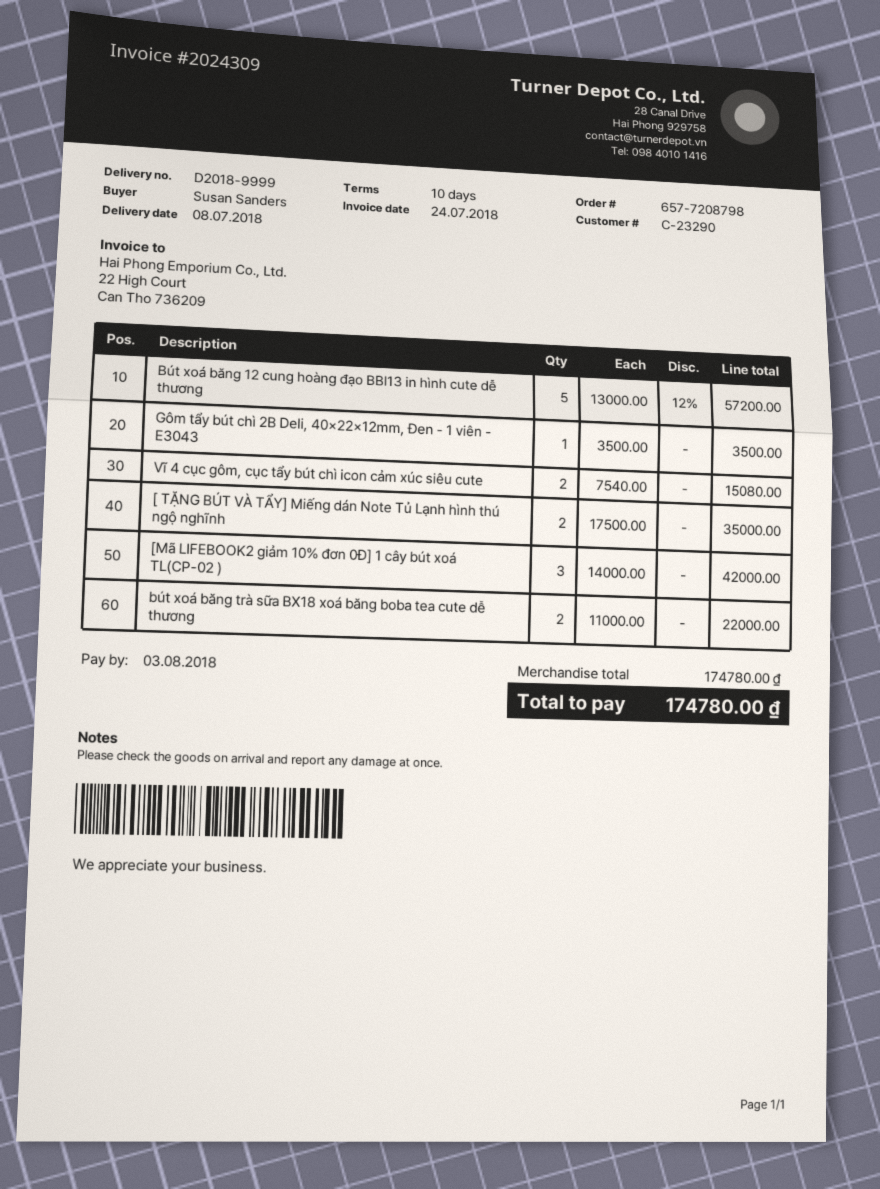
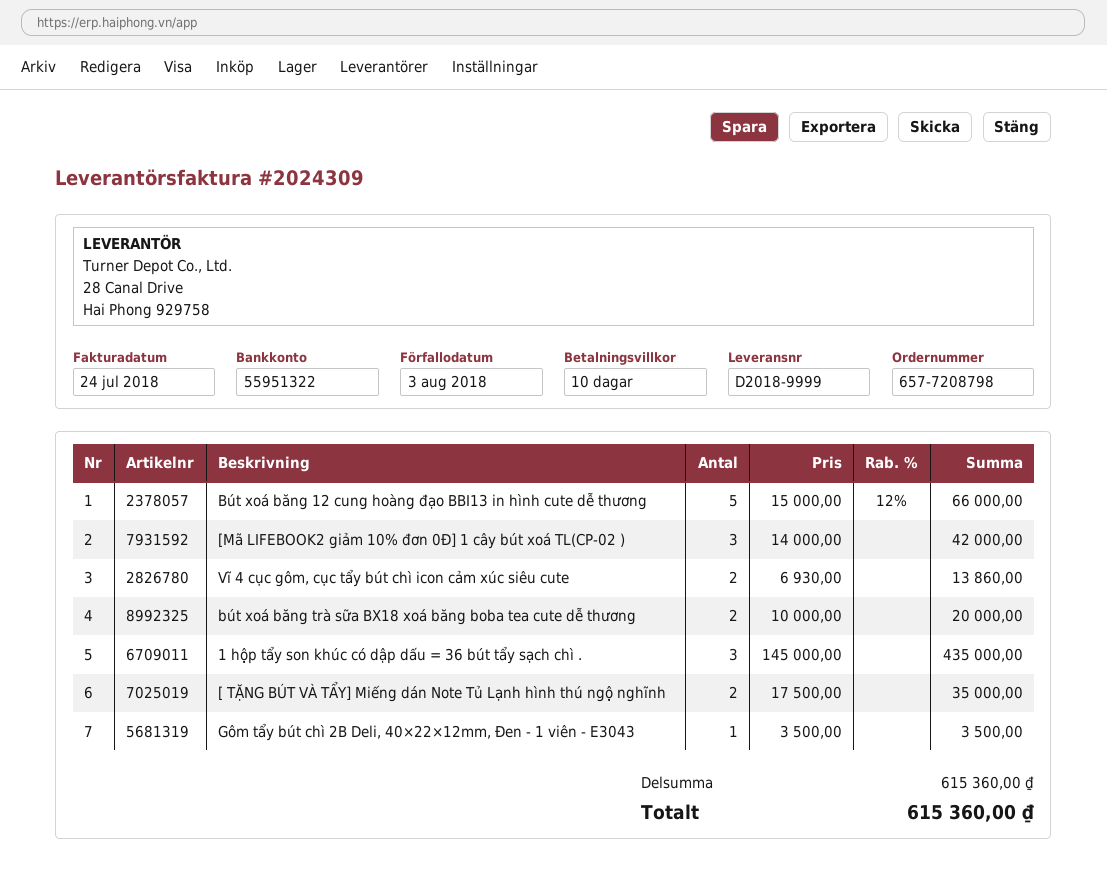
Bút xoá băng 12 cung hoàng đạo BBI13 in hình cute dễ thương: 5 x 13000.00 - 12% = 57200.00 -> 5 x 15000.00 - 12% = 66000.00
Vĩ 4 cục gôm, cục tẩy bút chì icon cảm xúc siêu cute: 2 x 7540.00 = 15080.00 -> 2 x 6930.00 = 13860.00
bút xoá băng trà sữa BX18 xoá băng boba tea cute dễ thương: 2 x 11000.00 = 22000.00 -> 2 x 10000.00 = 20000.00
1 hộp tẩy son khúc có dập dấu = 36 bút tẩy sạch chì .: none -> 3 x 145000.00 = 435000.00
subtotal: 174780.00 -> 615360.00
total: 174780.00 -> 615360.00

